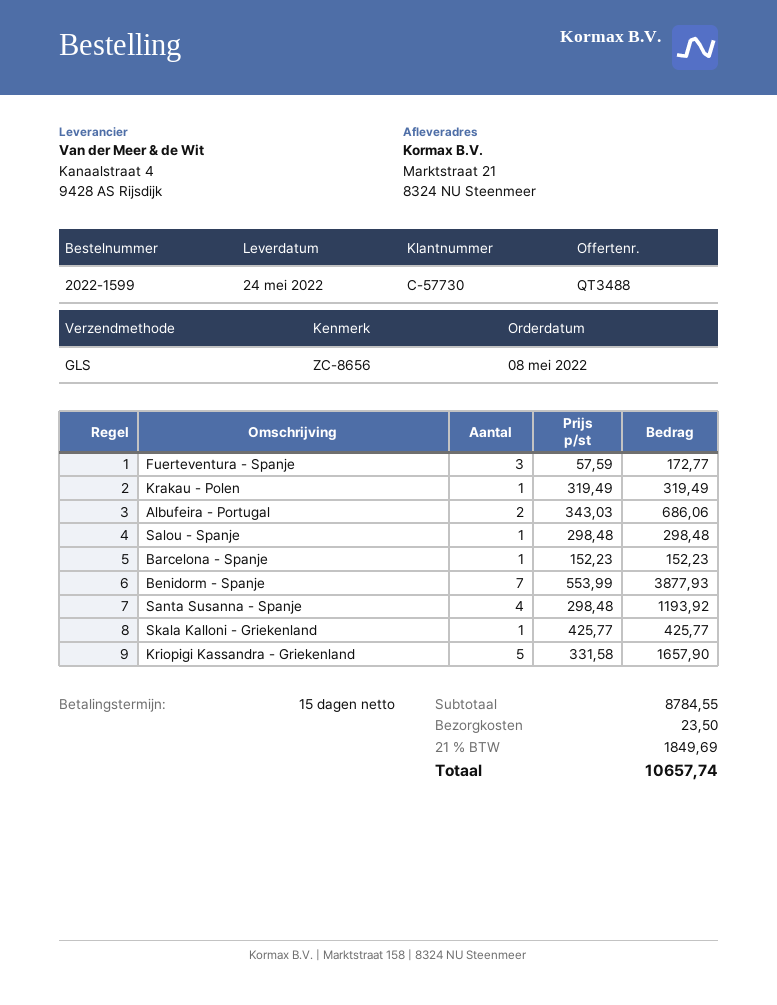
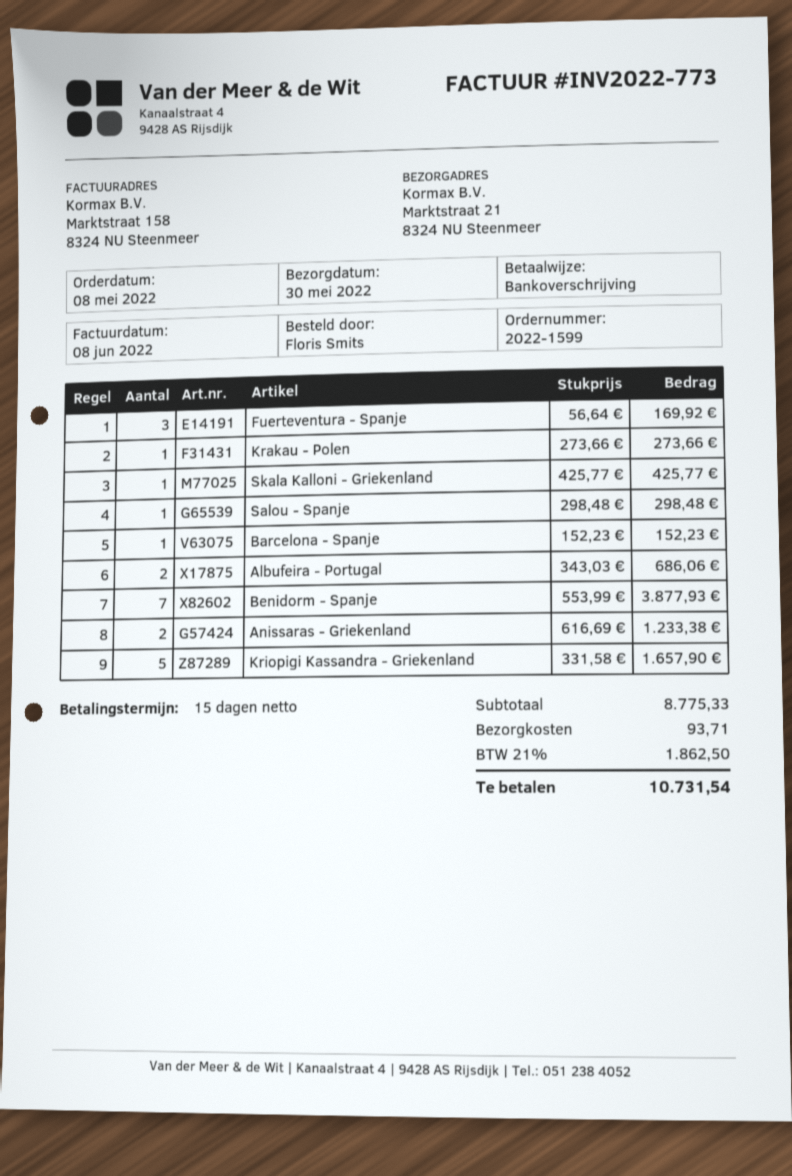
delivery date: 2022-05-24 -> 2022-05-30
Fuerteventura - Spanje: 3 x 57.59 = 172.77 -> 3 x 56.64 = 169.92
Krakau - Polen: 1 x 319.49 = 319.49 -> 1 x 273.66 = 273.66
Santa Susanna - Spanje: 4 x 298.48 = 1193.92 -> none
Anissaras - Griekenland: none -> 2 x 616.69 = 1233.38
subtotal: 8784.55 -> 8775.33
shipping: 23.50 -> 93.71
tax: 21% = 1849.69 -> 21% = 1862.50
total: 10657.74 -> 10731.54

